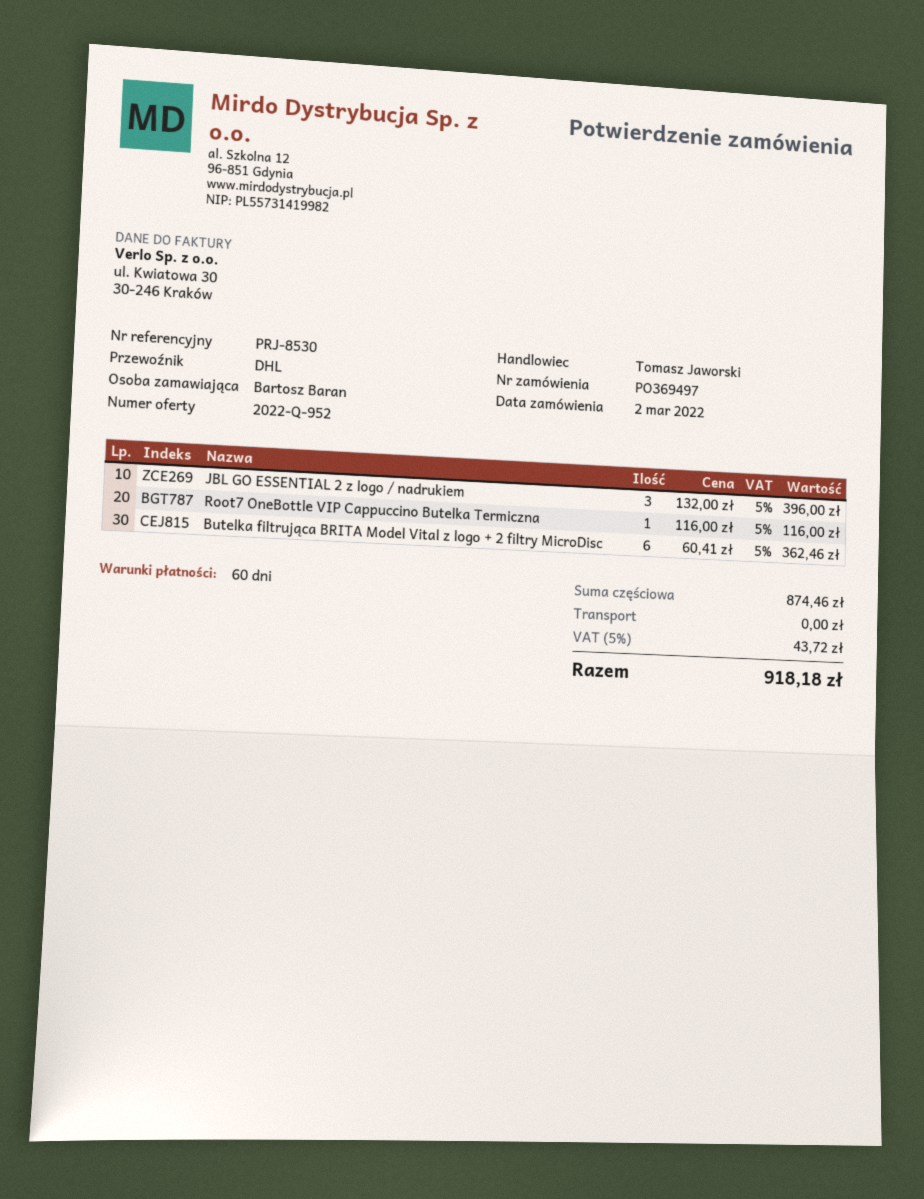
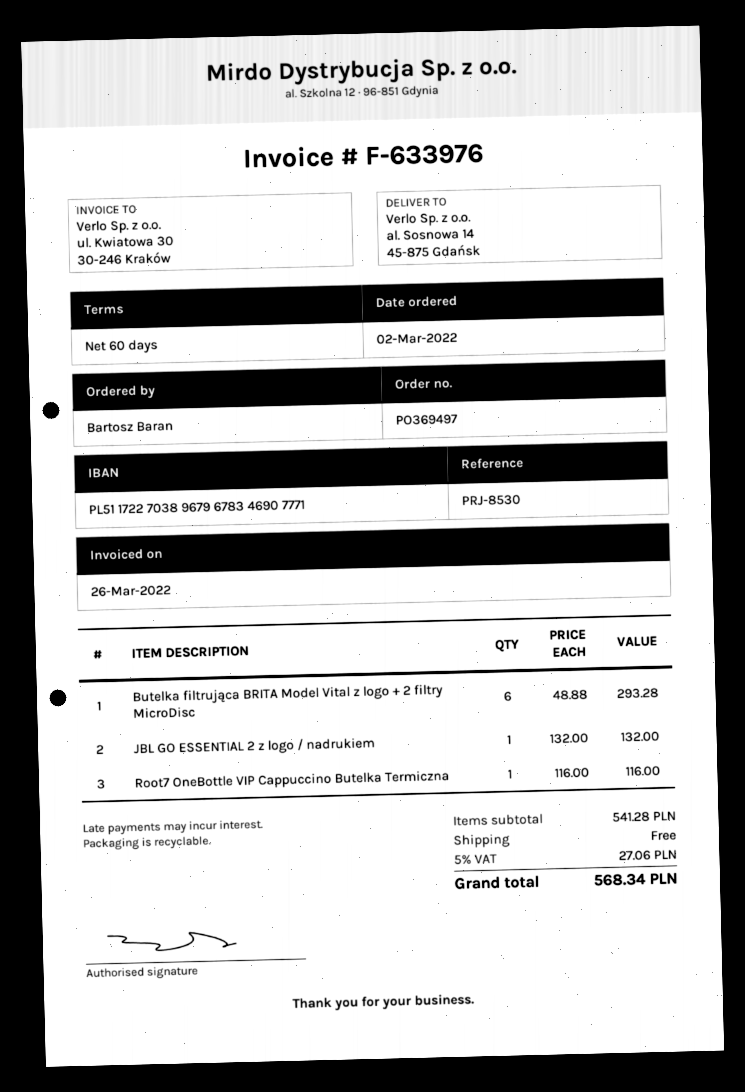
JBL GO ESSENTIAL 2 z logo / nadrukiem: 3 x 132.00 = 396.00 -> 1 x 132.00 = 132.00
Butelka filtrująca BRITA Model Vital z logo + 2 filtry MicroDisc: 6 x 60.41 = 362.46 -> 6 x 48.88 = 293.28
subtotal: 874.46 -> 541.28
tax: 5% = 43.72 -> 5% = 27.06
total: 918.18 -> 568.34

